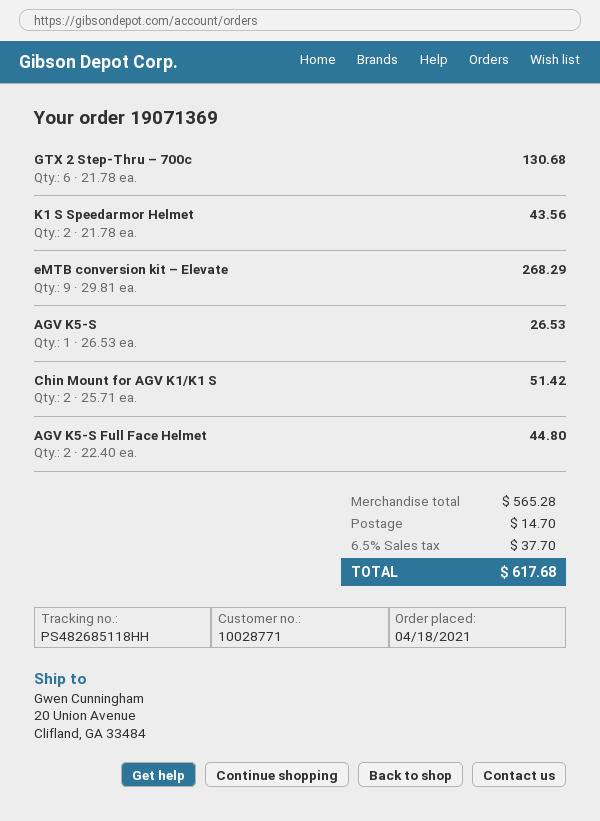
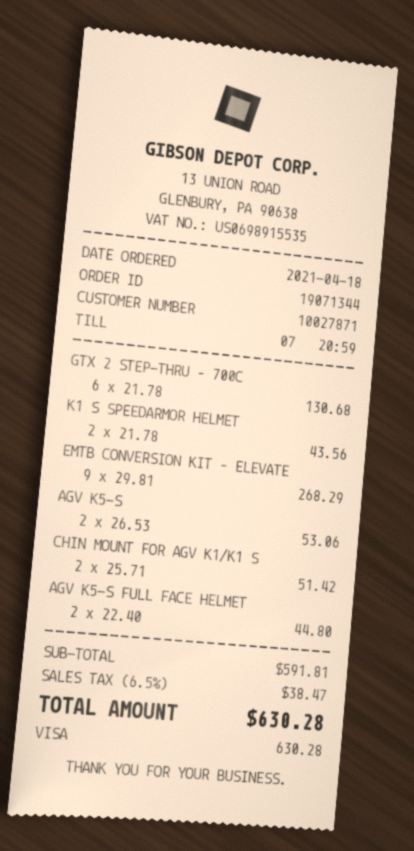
order number: 19071369 -> 19071344
customer number: 10028771 -> 10027871
AGV K5-S: 1 x 26.53 = 26.53 -> 2 x 26.53 = 53.06
subtotal: 565.28 -> 591.81
shipping: 14.70 -> none
tax: 6.5% = 37.70 -> 6.5% = 38.47
total: 617.68 -> 630.28

